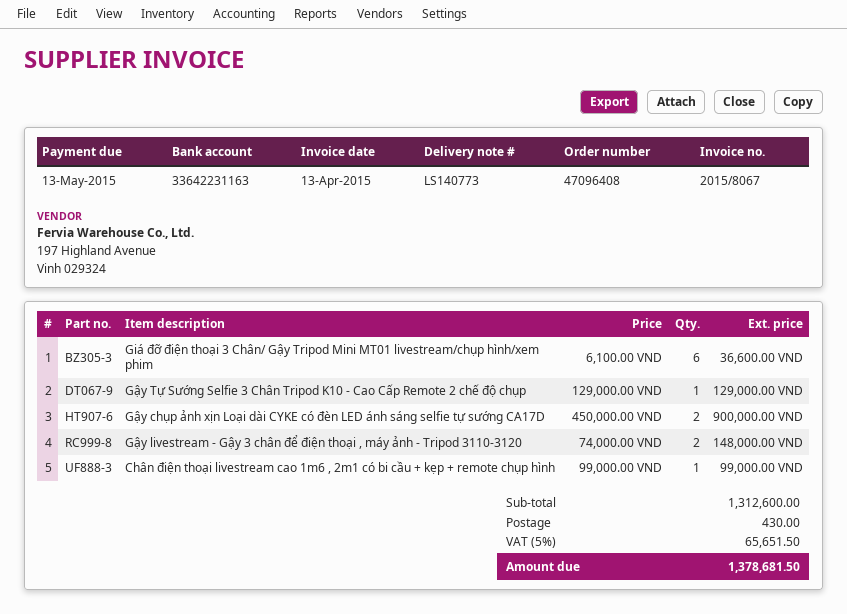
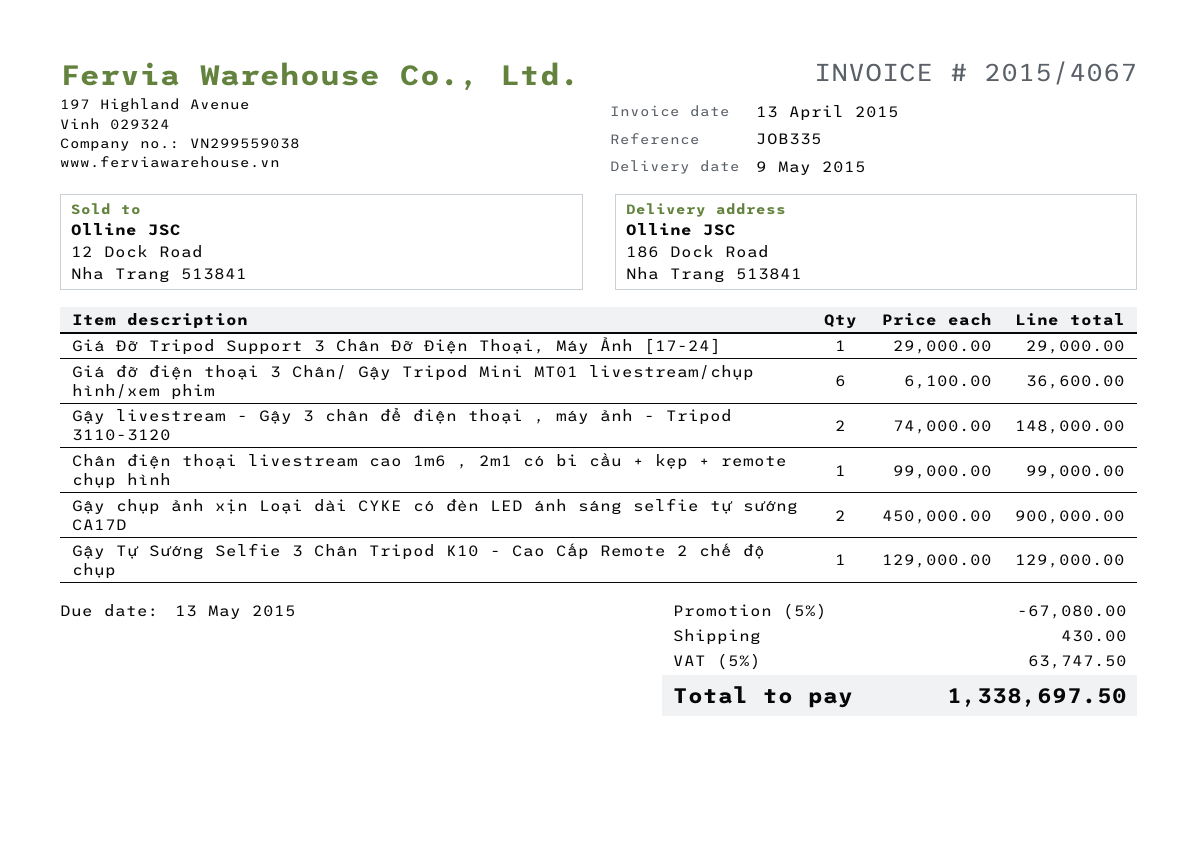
invoice number: 2015/8067 -> 2015/4067
Giá Đỡ Tripod Support 3 Chân Đỡ Điện Thoại, Máy Ảnh [17-24]: none -> 1 x 29000.00 = 29000.00
discount: none -> 5% = 67080.00
tax: 5% = 65651.50 -> 5% = 63747.50
total: 1378681.50 -> 1338697.50

